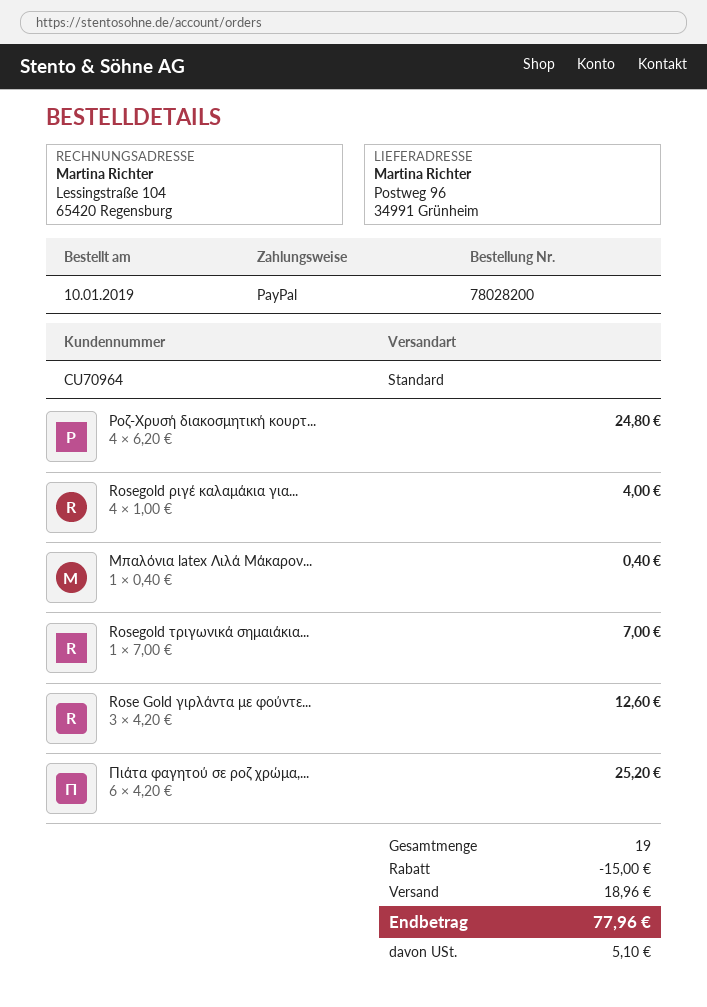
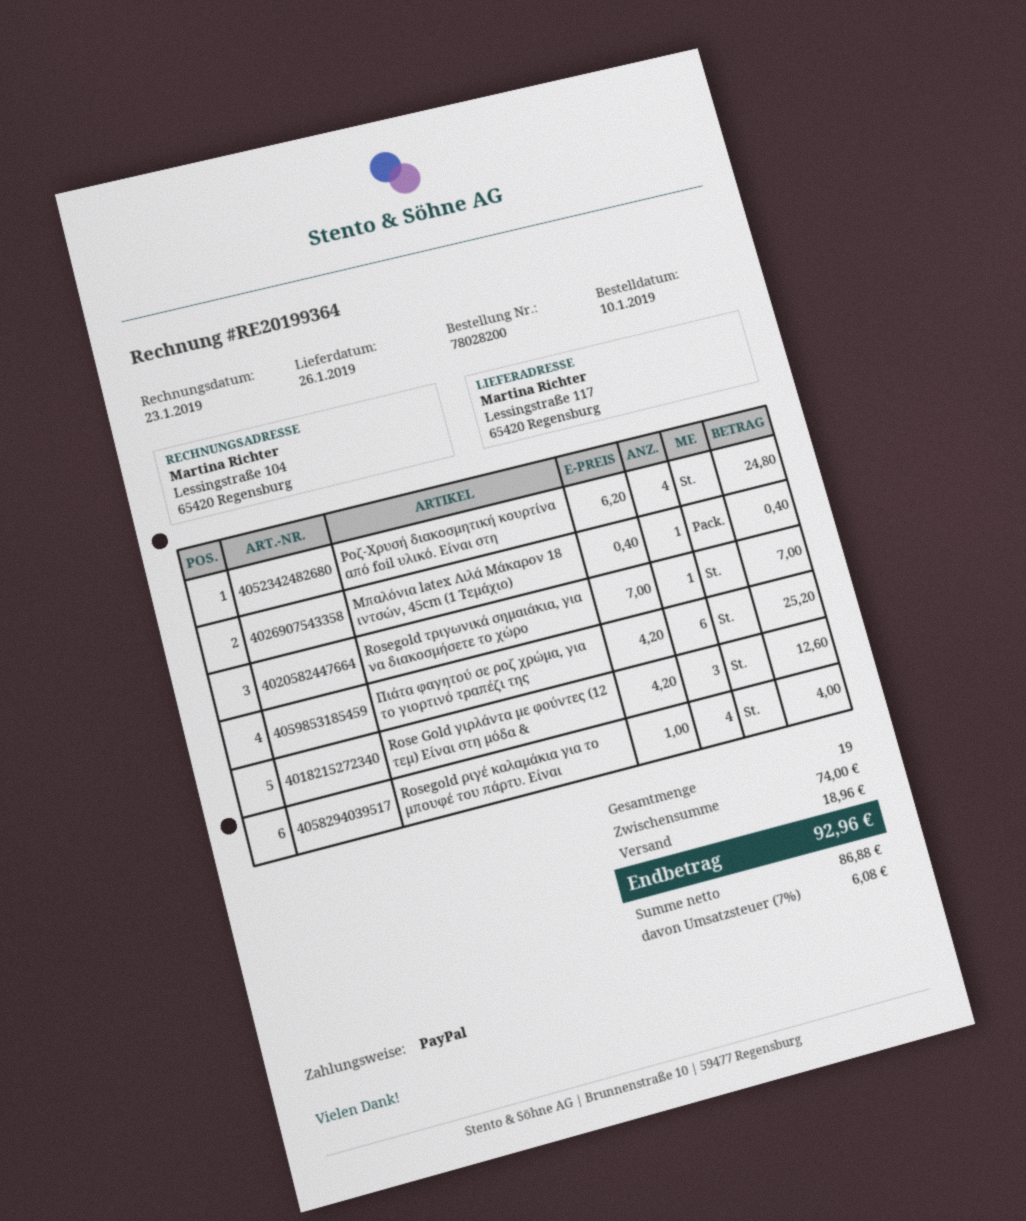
ship to: Postweg 96, 34991 Grünheim -> Lessingstraße 117, 65420 Regensburg
discount: 15.00 -> none
tax: 5.10 -> 6.08
total: 77.96 -> 92.96

